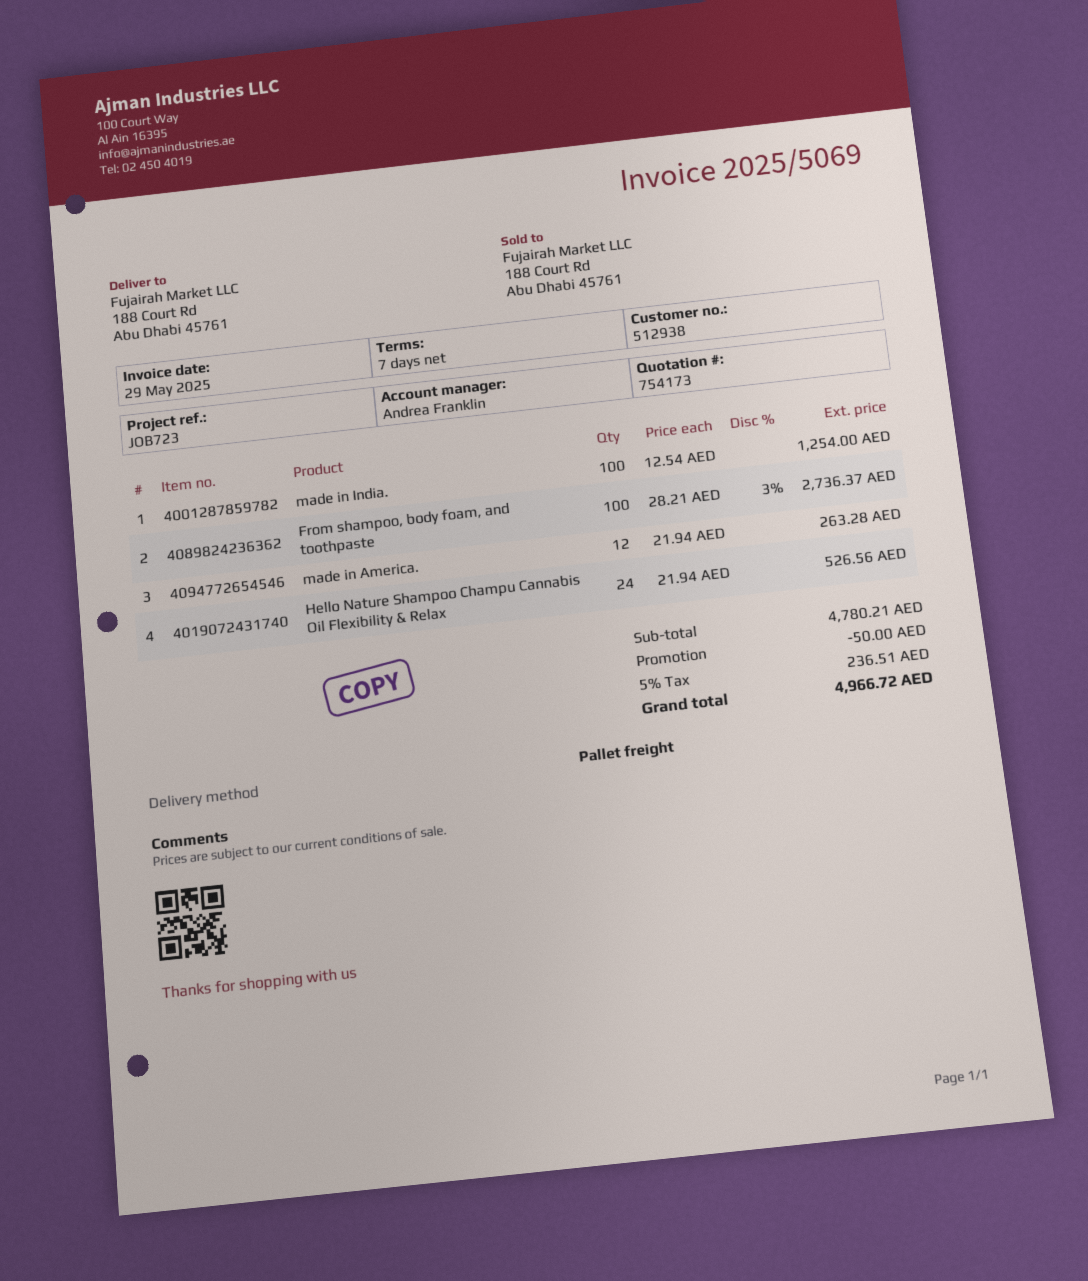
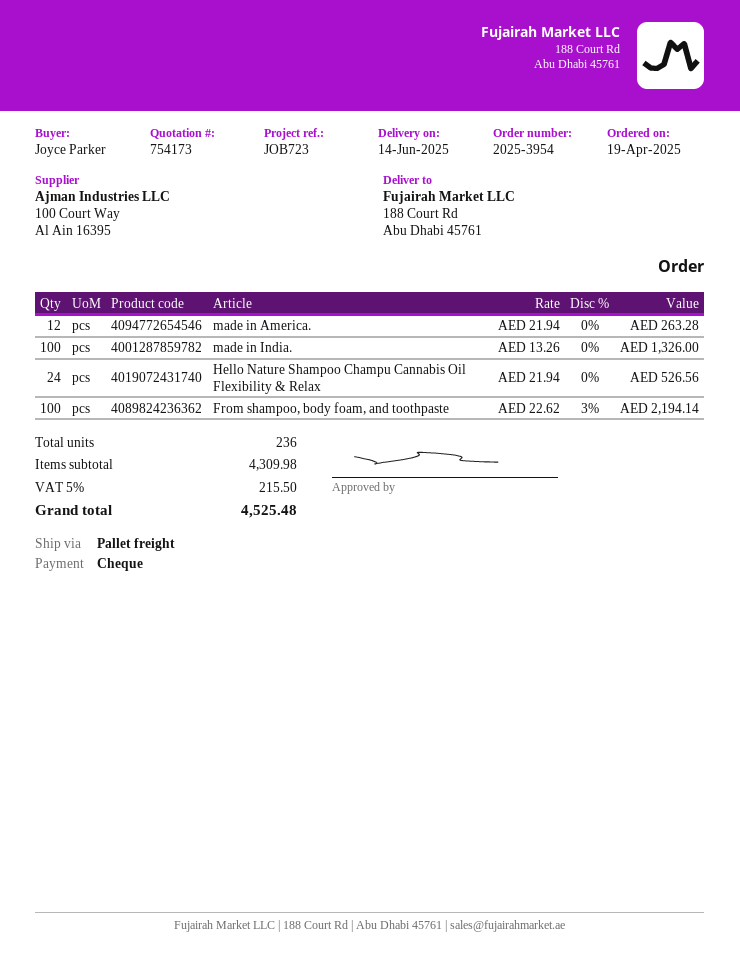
made in India.: 100 x 12.54 = 1254.00 -> 100 x 13.26 = 1326.00
From shampoo, body foam, and toothpaste: 100 x 28.21 - 3% = 2736.37 -> 100 x 22.62 - 3% = 2194.14
subtotal: 4780.21 -> 4309.98
discount: 50.00 -> none
tax: 5% = 236.51 -> 5% = 215.50
total: 4966.72 -> 4525.48

